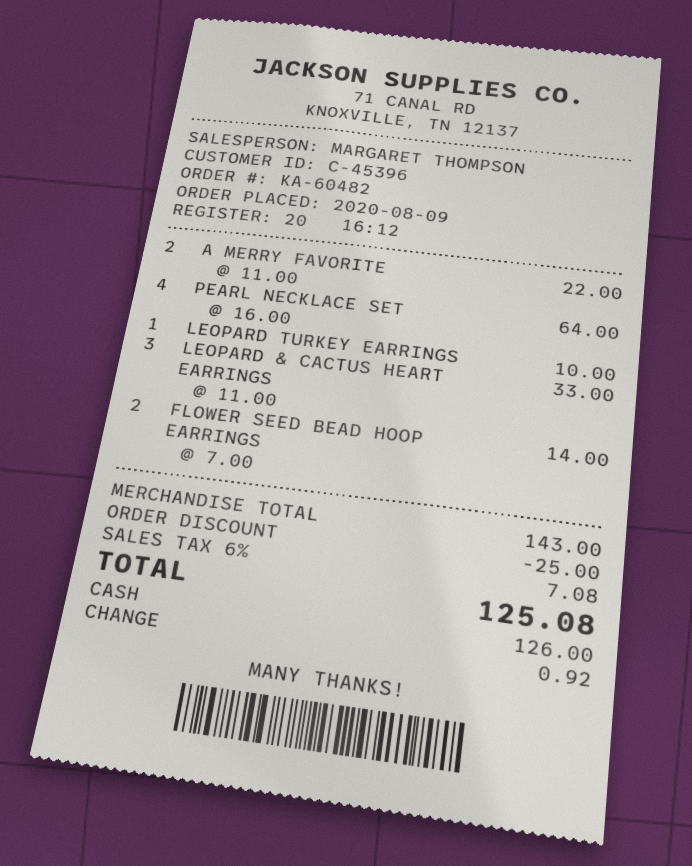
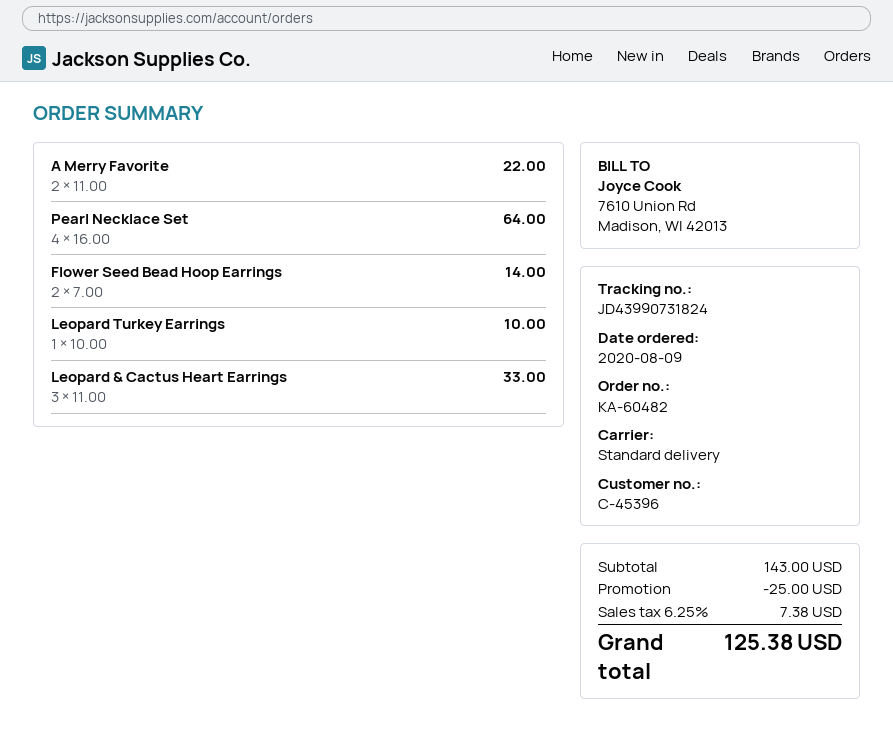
tax: 6% = 7.08 -> 6.25% = 7.38
total: 125.08 -> 125.38

